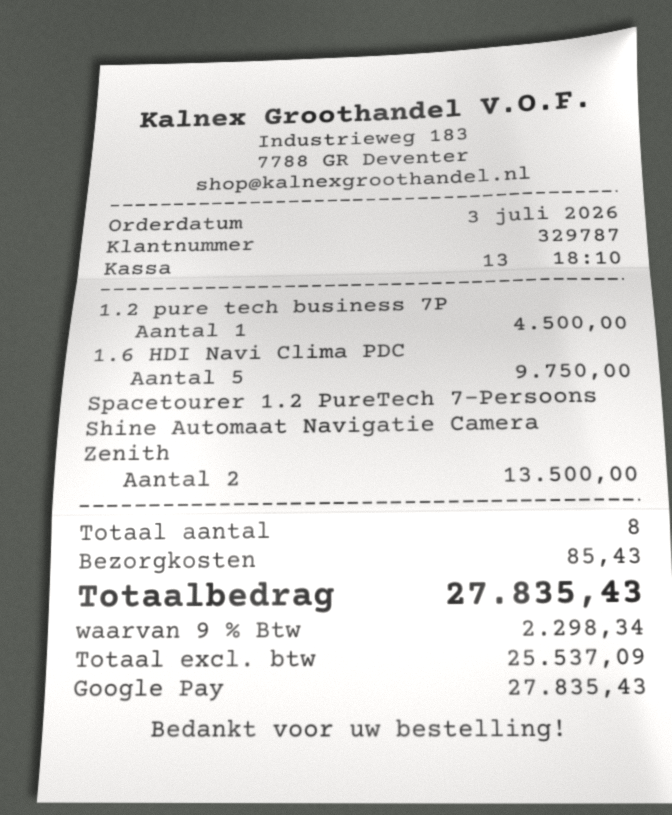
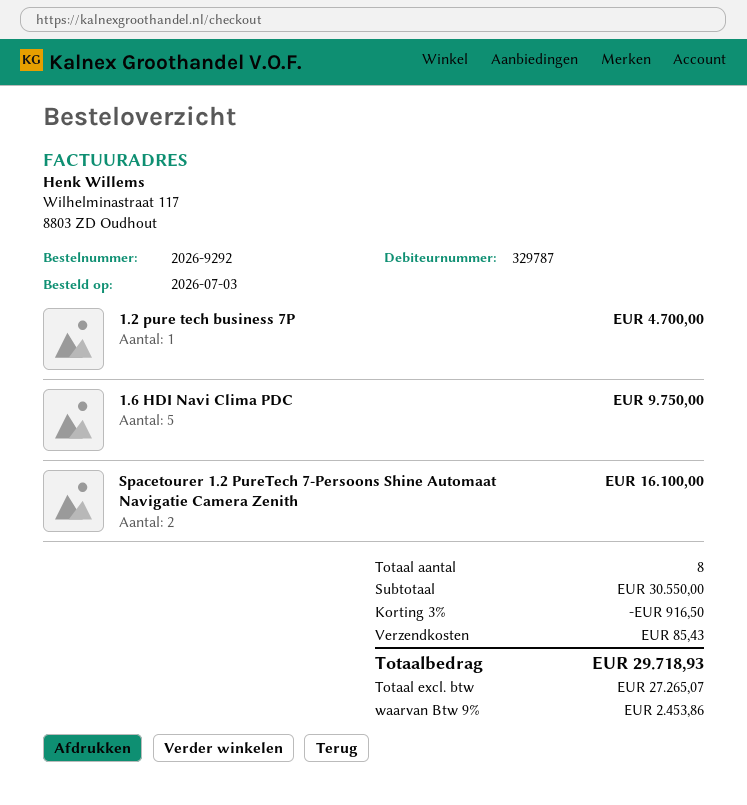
1.2 pure tech business 7P: 1 for 4500.00 -> 1 for 4700.00
Spacetourer 1.2 PureTech 7-Persoons Shine Automaat Navigatie Camera Zenith: 2 for 13500.00 -> 2 for 16100.00
discount: none -> 3% = 916.50
net: 25537.09 -> 27265.07
tax: 9% = 2298.34 -> 9% = 2453.86
total: 27835.43 -> 29718.93

